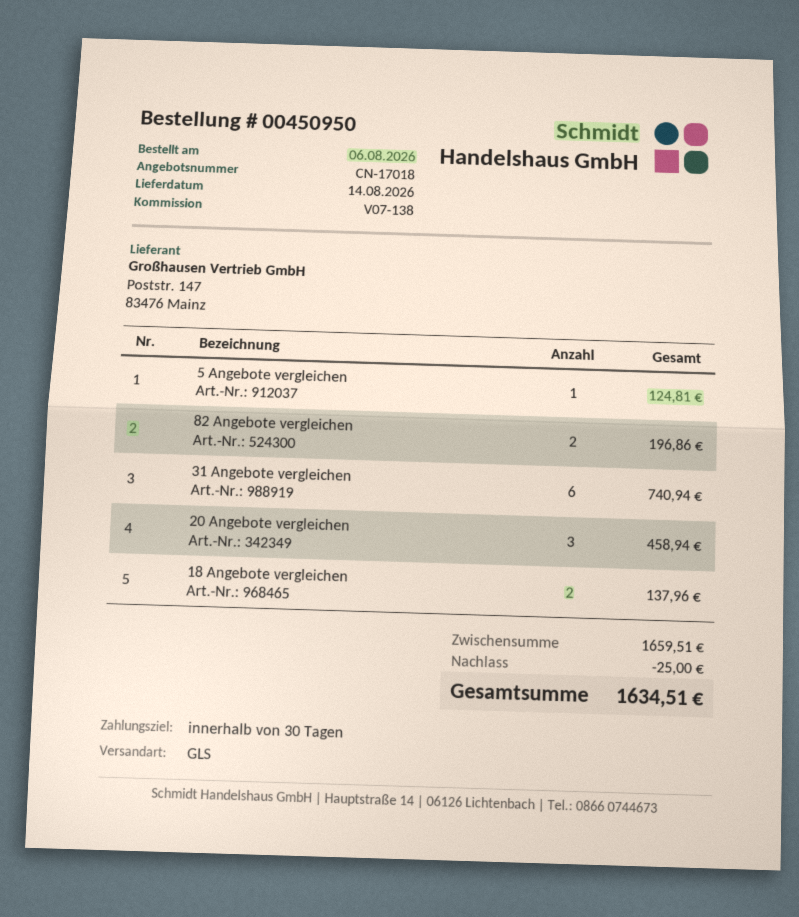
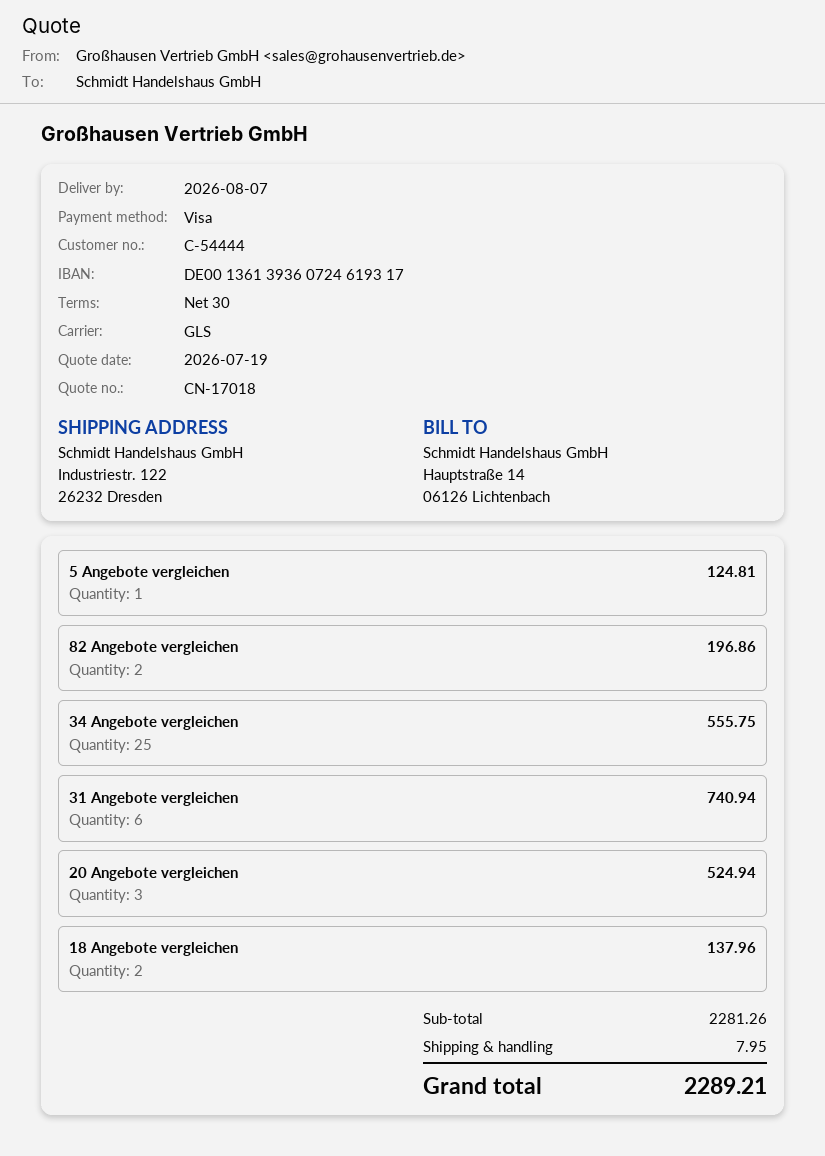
delivery date: 2026-08-14 -> 2026-08-07
20 Angebote vergleichen: 3 for 458.94 -> 3 for 524.94
34 Angebote vergleichen: none -> 25 for 555.75
subtotal: 1659.51 -> 2281.26
discount: 25.00 -> none
shipping: none -> 7.95
total: 1634.51 -> 2289.21

